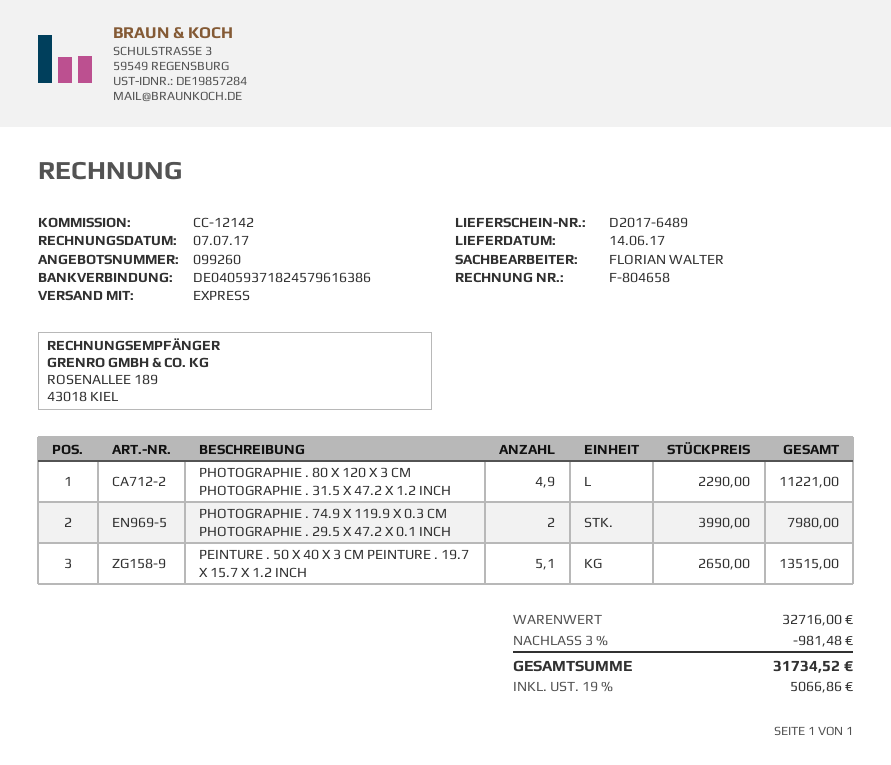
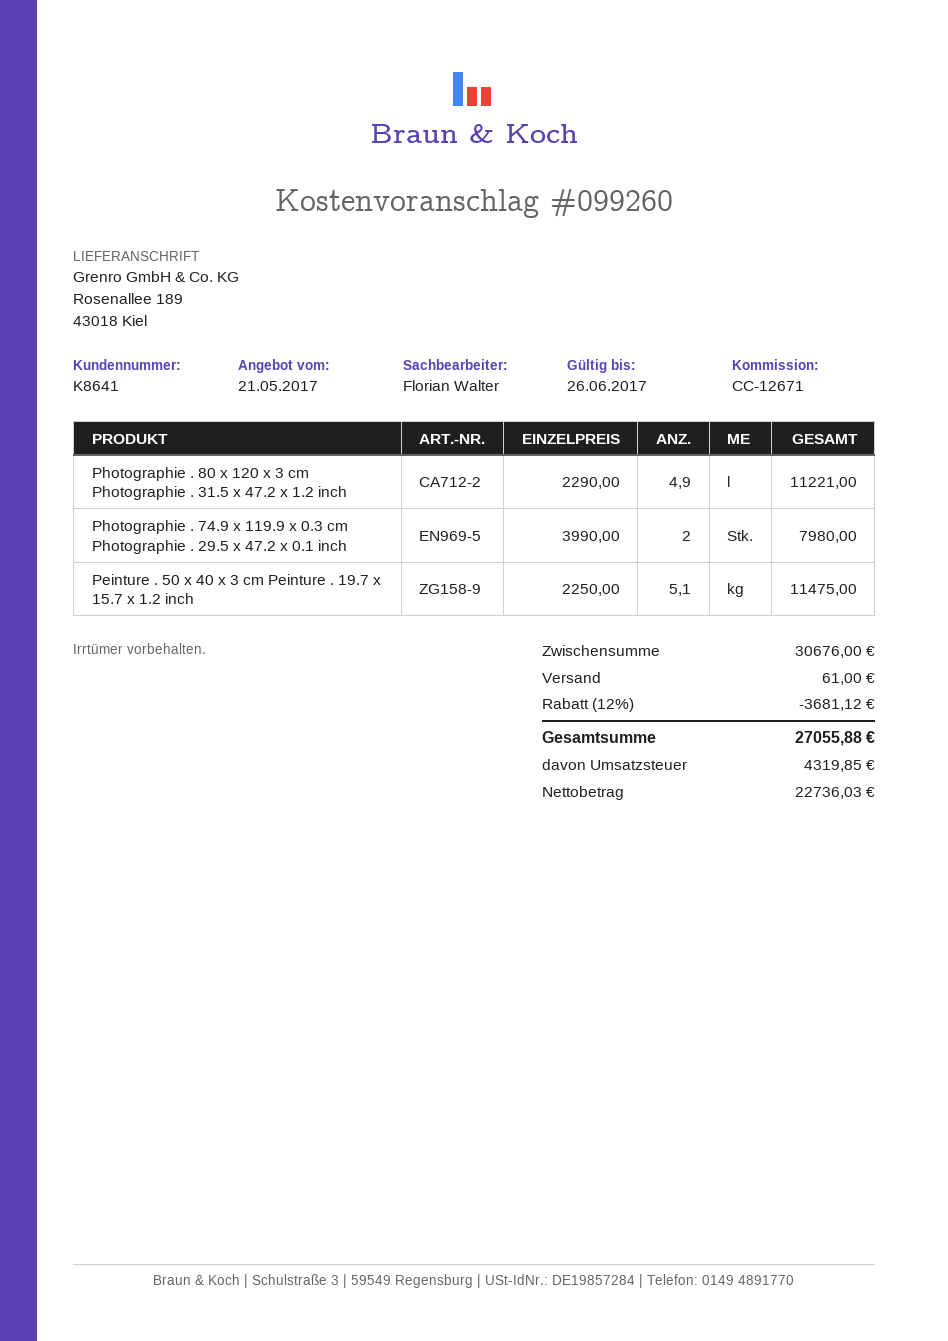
reference: CC-12142 -> CC-12671
PEINTURE . 50 X 40 X 3 CM PEINTURE . 19.7 X 15.7 X 1.2 INCH: 5.1 x 2650.00 = 13515.00 -> 5.1 x 2250.00 = 11475.00
subtotal: 32716.00 -> 30676.00
discount: 3% = 981.48 -> 12% = 3681.12
shipping: none -> 61.00
tax: 5066.86 -> 4319.85
total: 31734.52 -> 27055.88

